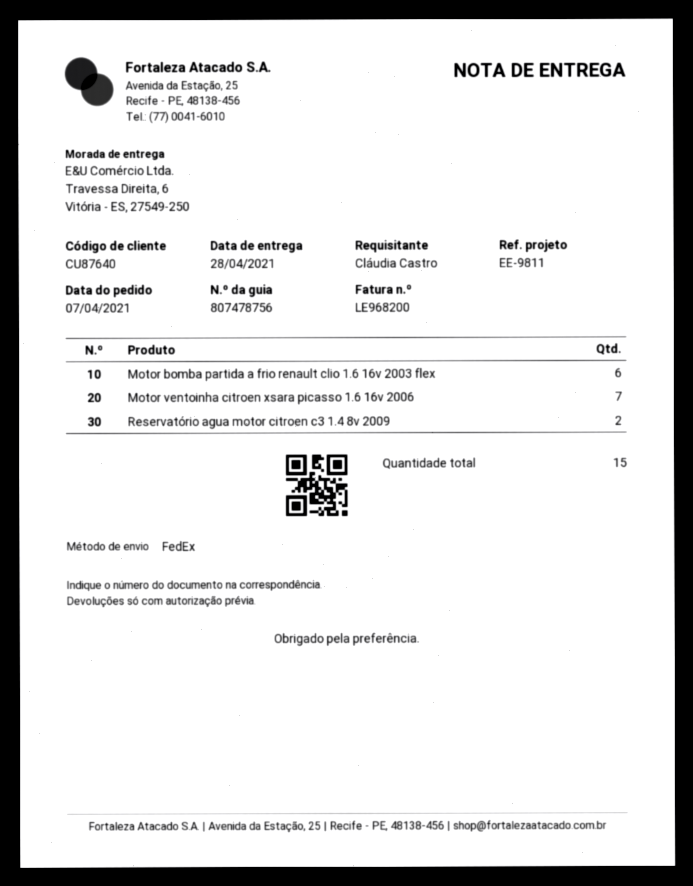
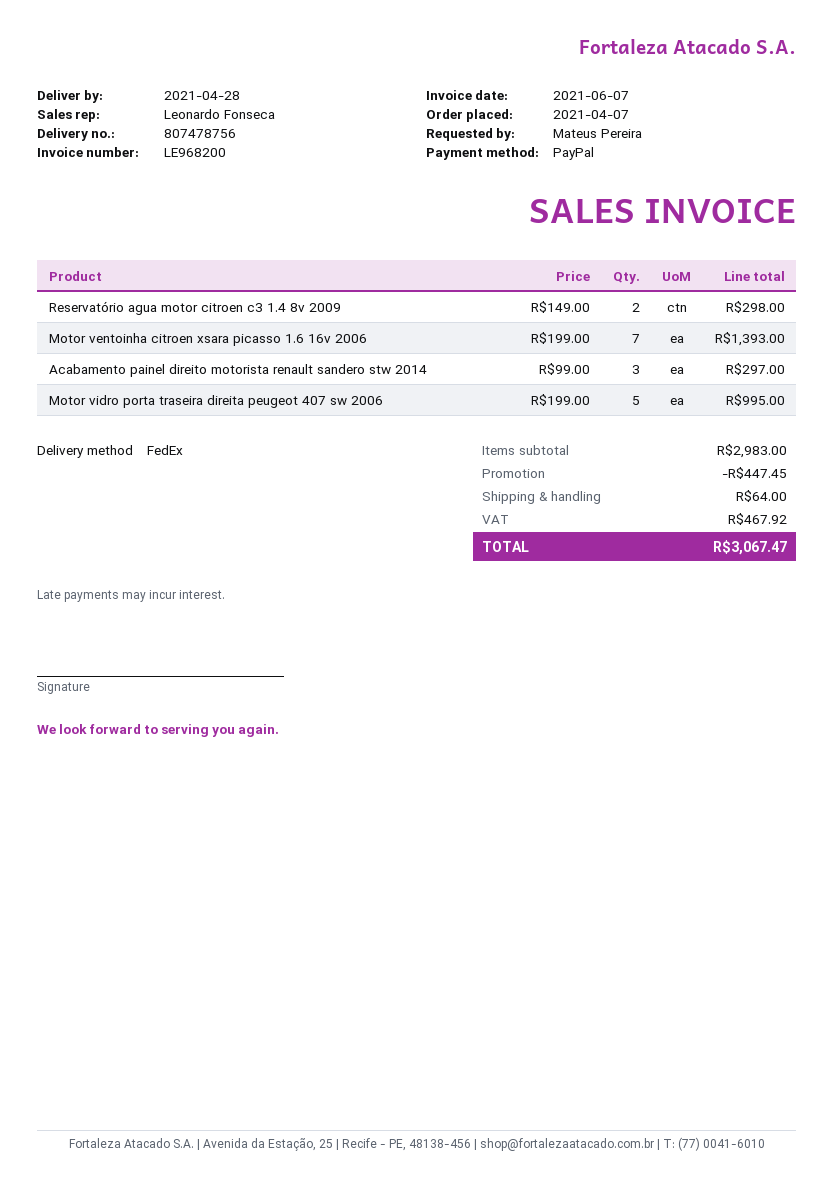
ordered by: Cláudia Castro -> Mateus Pereira
Motor bomba partida a frio renault clio 1.6 16v 2003 flex: 6 -> none
Acabamento painel direito motorista renault sandero stw 2014: none -> 3
Motor vidro porta traseira direita peugeot 407 sw 2006: none -> 5

